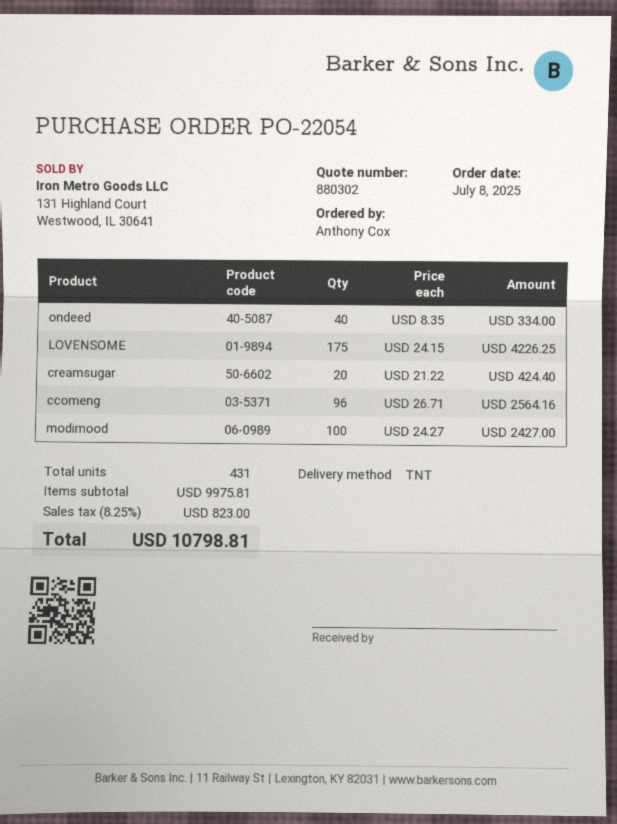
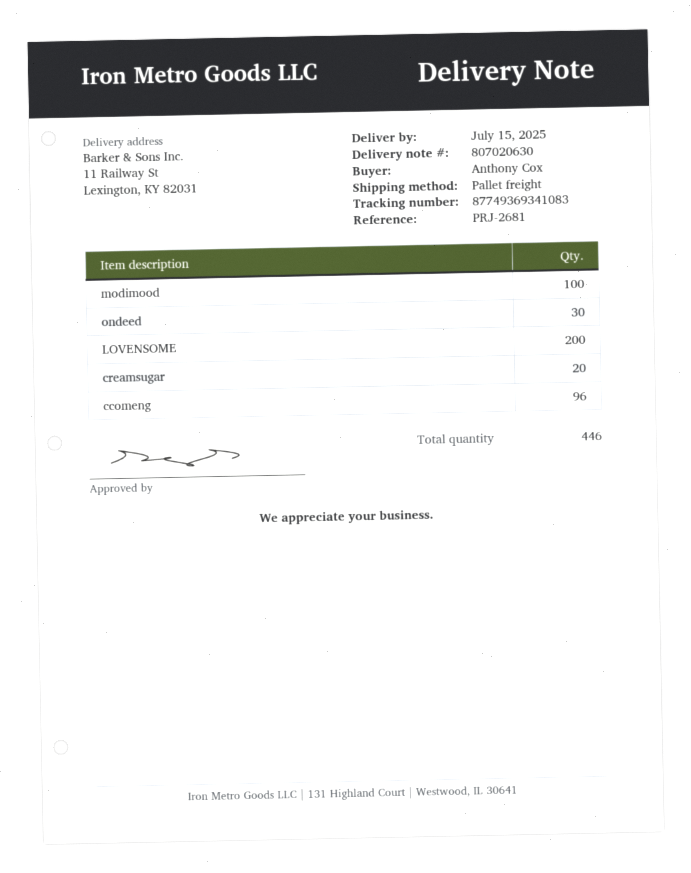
shipping method: TNT -> pallet freight
ondeed: 40 -> 30
LOVENSOME: 175 -> 200
total quantity: 431 -> 446

